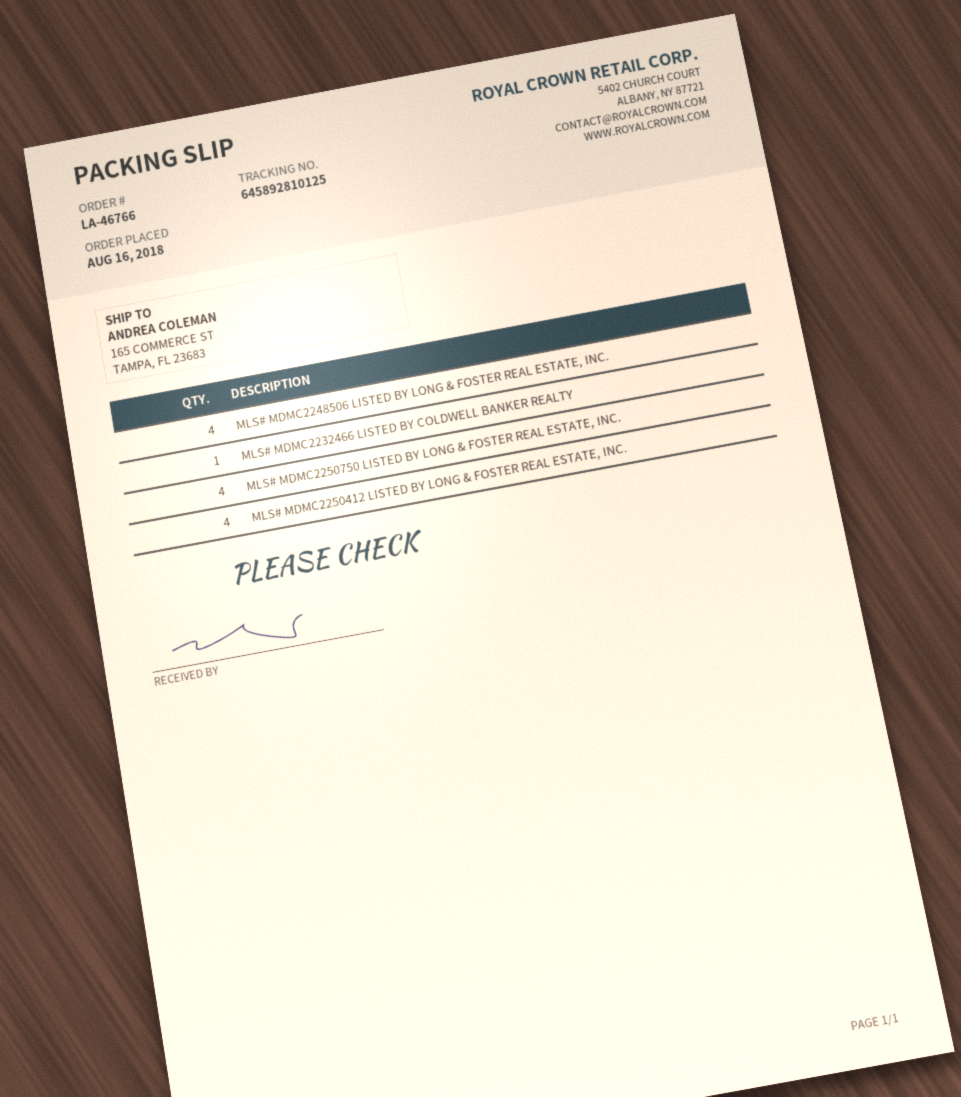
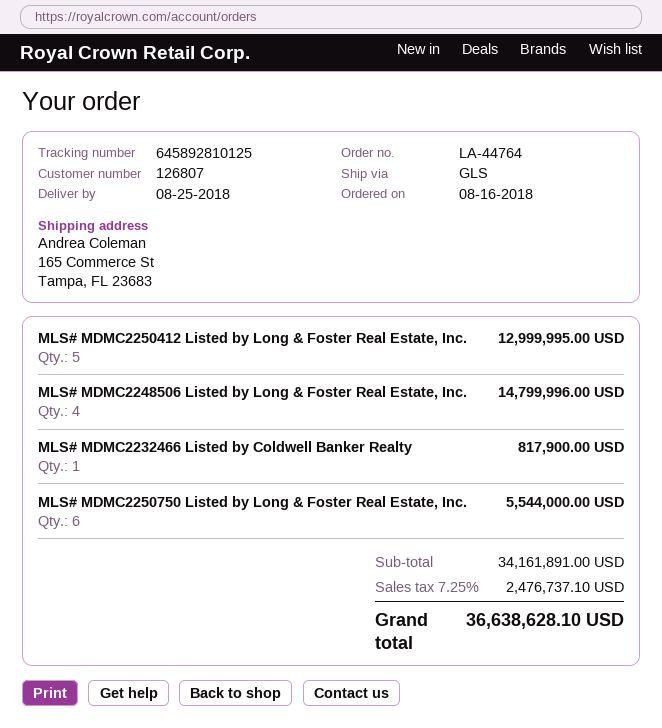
order number: LA-46766 -> LA-44764
MLS# MDMC2250750 LISTED BY LONG & FOSTER REAL ESTATE, INC.: 4 -> 6
MLS# MDMC2250412 LISTED BY LONG & FOSTER REAL ESTATE, INC.: 4 -> 5

